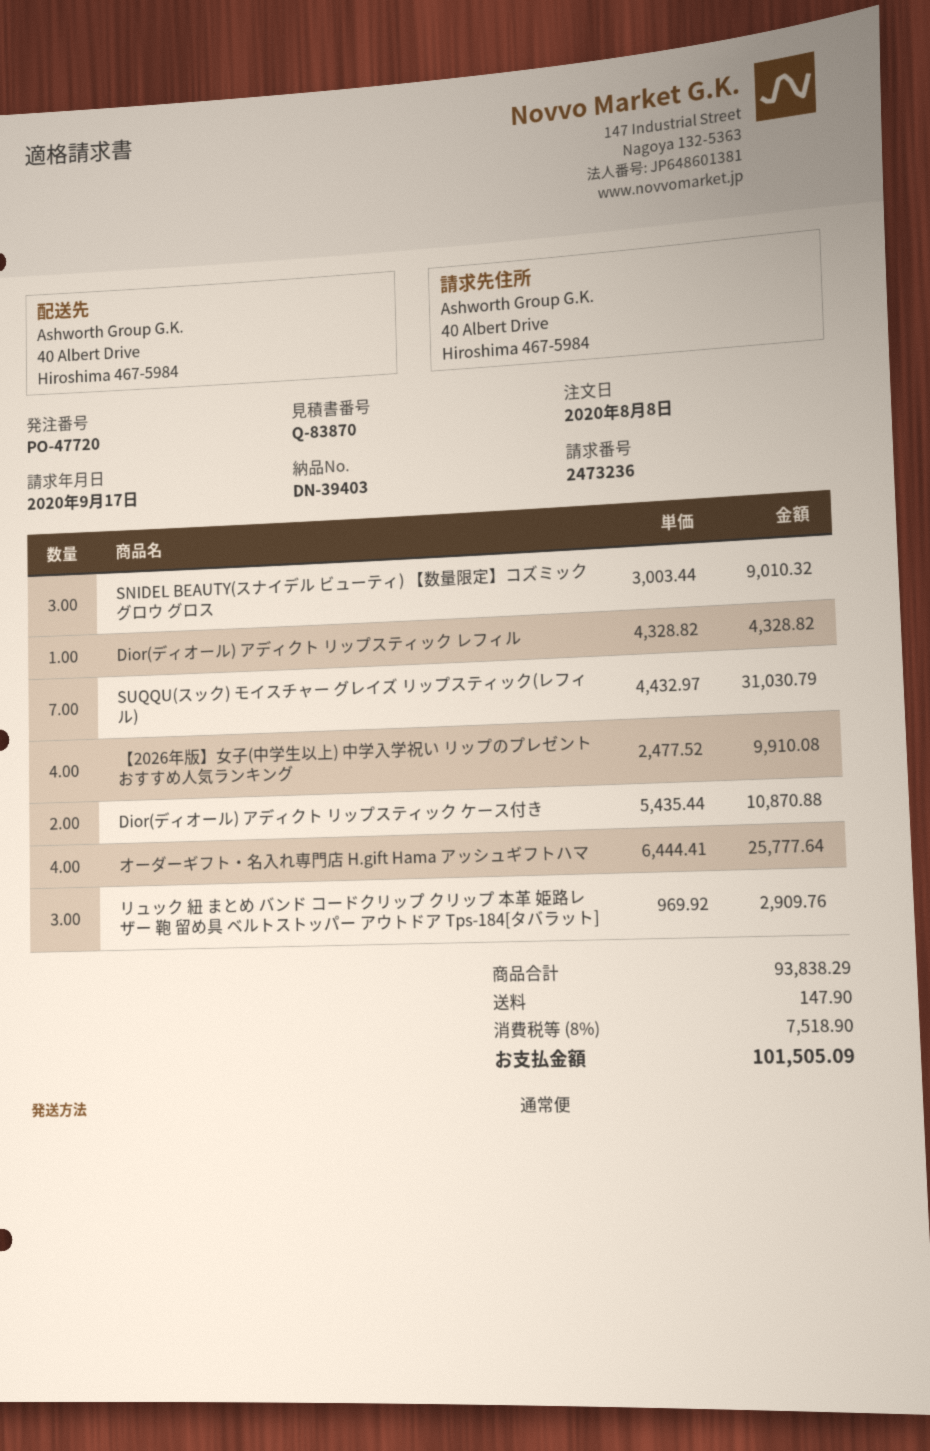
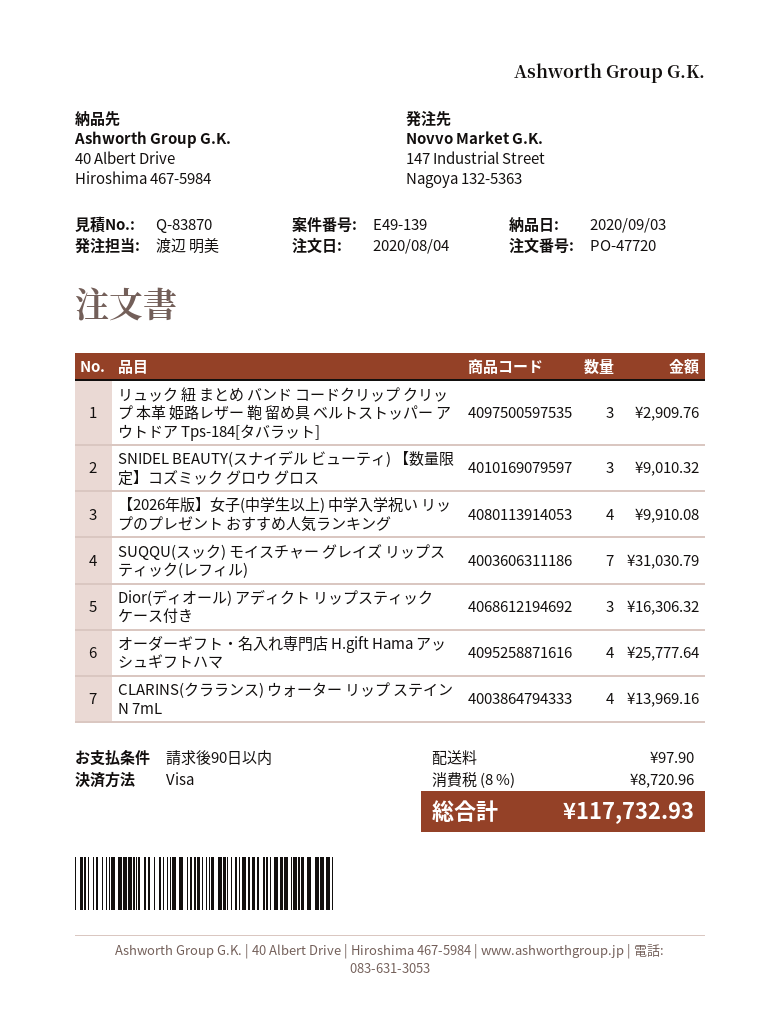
order date: 2020-08-08 -> 2020-08-04
Dior(ディオール) アディクト リップスティック レフィル: 1 for 4328.82 -> none
Dior(ディオール) アディクト リップスティック ケース付き: 2 for 10870.88 -> 3 for 16306.32
CLARINS(クラランス) ウォーター リップ ステイン N 7mL: none -> 4 for 13969.16
shipping: 147.90 -> 97.90
tax: 8% = 7518.90 -> 8% = 8720.96
total: 101505.09 -> 117732.93

